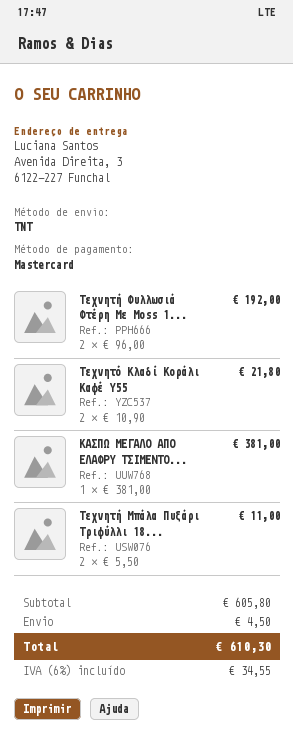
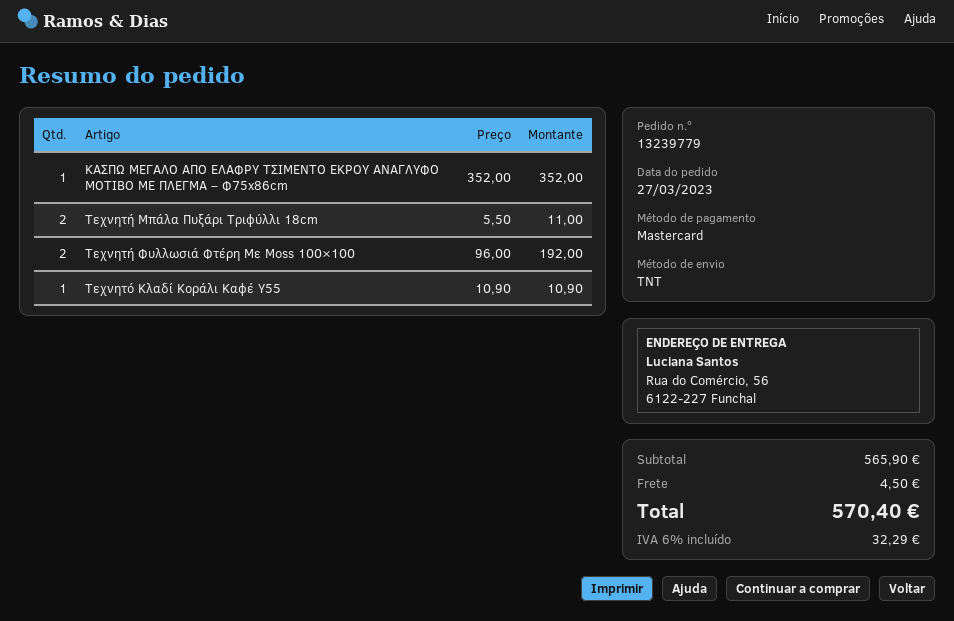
ship to: Avenida Direita, 3, 6122-227 Funchal -> Rua do Comércio, 56, 6122-227 Funchal
Τεχνητό Κλαδί Κοράλι Καφέ Υ55: 2 x 10.90 = 21.80 -> 1 x 10.90 = 10.90
ΚΑΣΠΩ ΜΕΓΑΛΟ ΑΠΟ ΕΛΑΦΡΥ ΤΣΙΜΕΝΤΟ...: 1 x 381.00 = 381.00 -> 1 x 352.00 = 352.00
subtotal: 605.80 -> 565.90
tax: 6% = 34.55 -> 6% = 32.29
total: 610.30 -> 570.40

